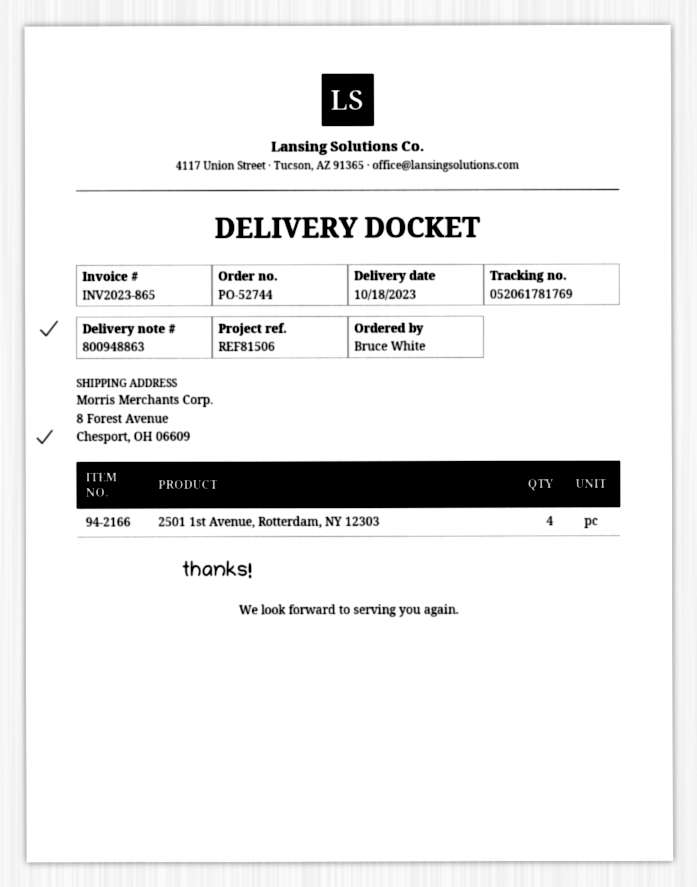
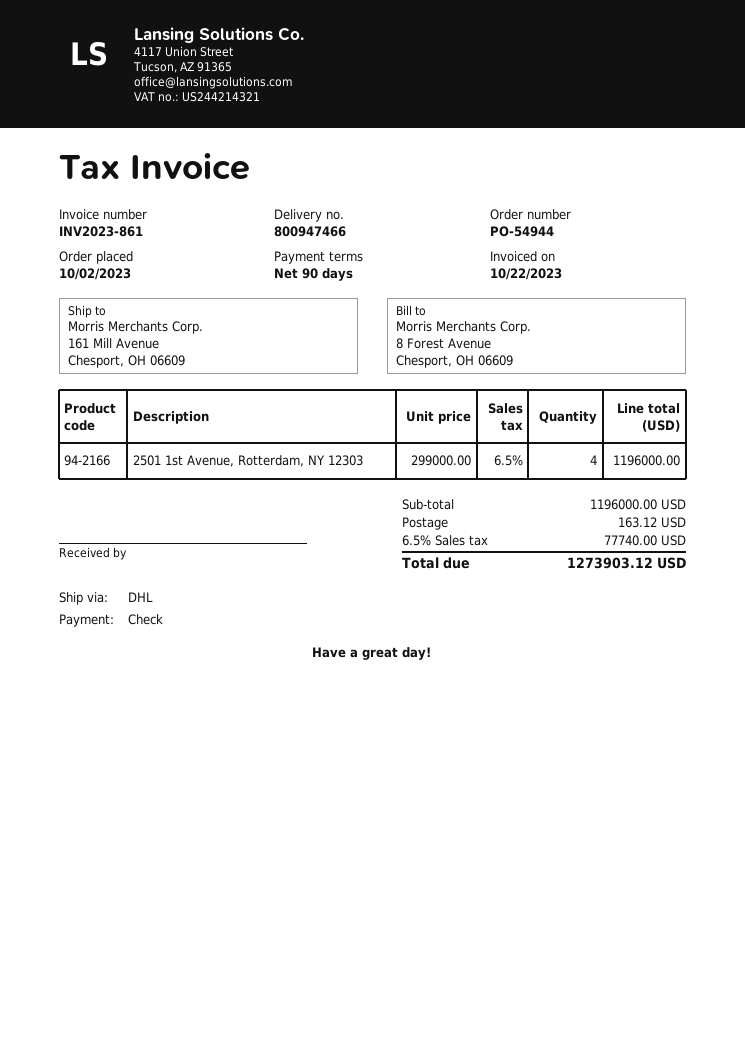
order number: PO-52744 -> PO-54944
delivery note number: 800948863 -> 800947466
invoice number: INV2023-865 -> INV2023-861
ship to: 8 Forest Avenue, Chesport, OH 06609 -> 161 Mill Avenue, Chesport, OH 06609

